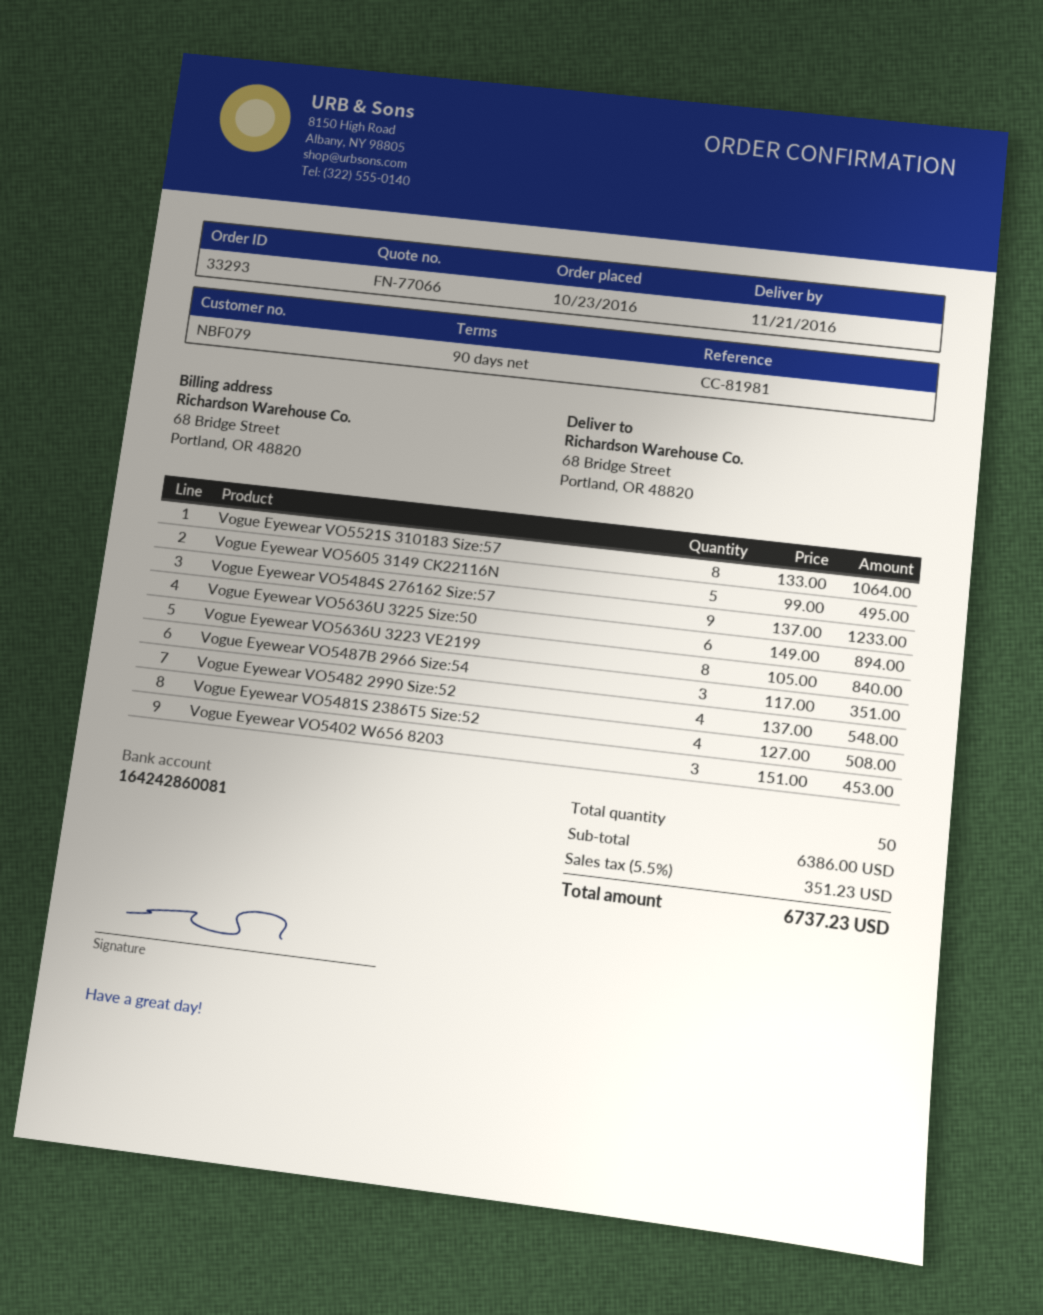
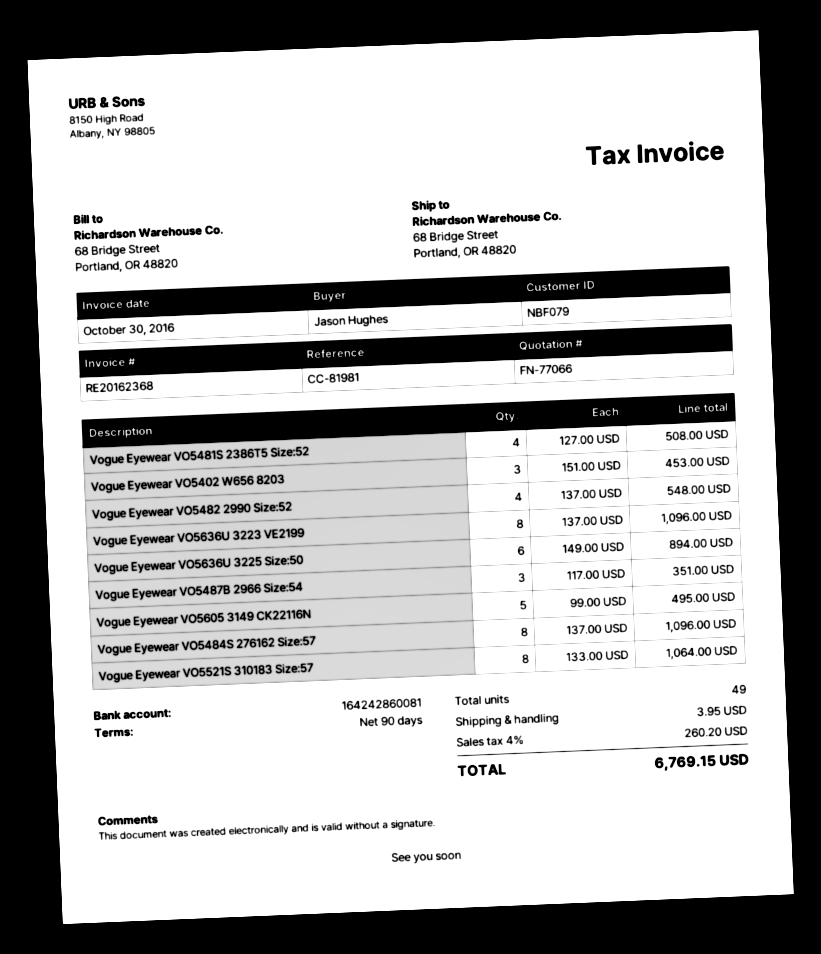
Vogue Eyewear VO5484S 276162 Size:57: 9 x 137.00 = 1233.00 -> 8 x 137.00 = 1096.00
Vogue Eyewear VO5636U 3223 VE2199: 8 x 105.00 = 840.00 -> 8 x 137.00 = 1096.00
total quantity: 50 -> 49
shipping: none -> 3.95
tax: 5.5% = 351.23 -> 4% = 260.20
total: 6737.23 -> 6769.15

